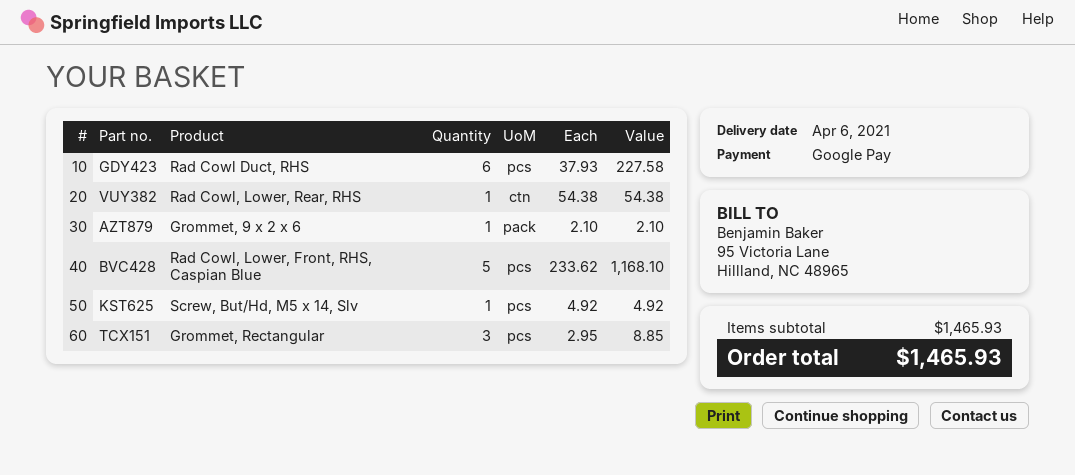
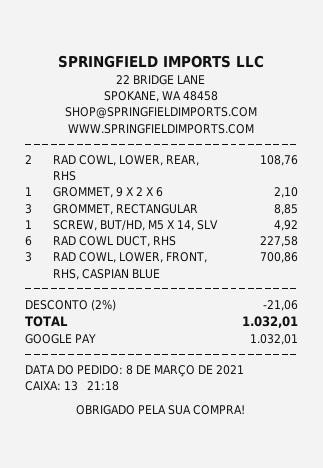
Rad Cowl, Lower, Rear, RHS: 1 for 54.38 -> 2 for 108.76
Rad Cowl, Lower, Front, RHS, Caspian Blue: 5 for 1168.10 -> 3 for 700.86
discount: none -> 2% = 21.06
total: 1465.93 -> 1032.01

